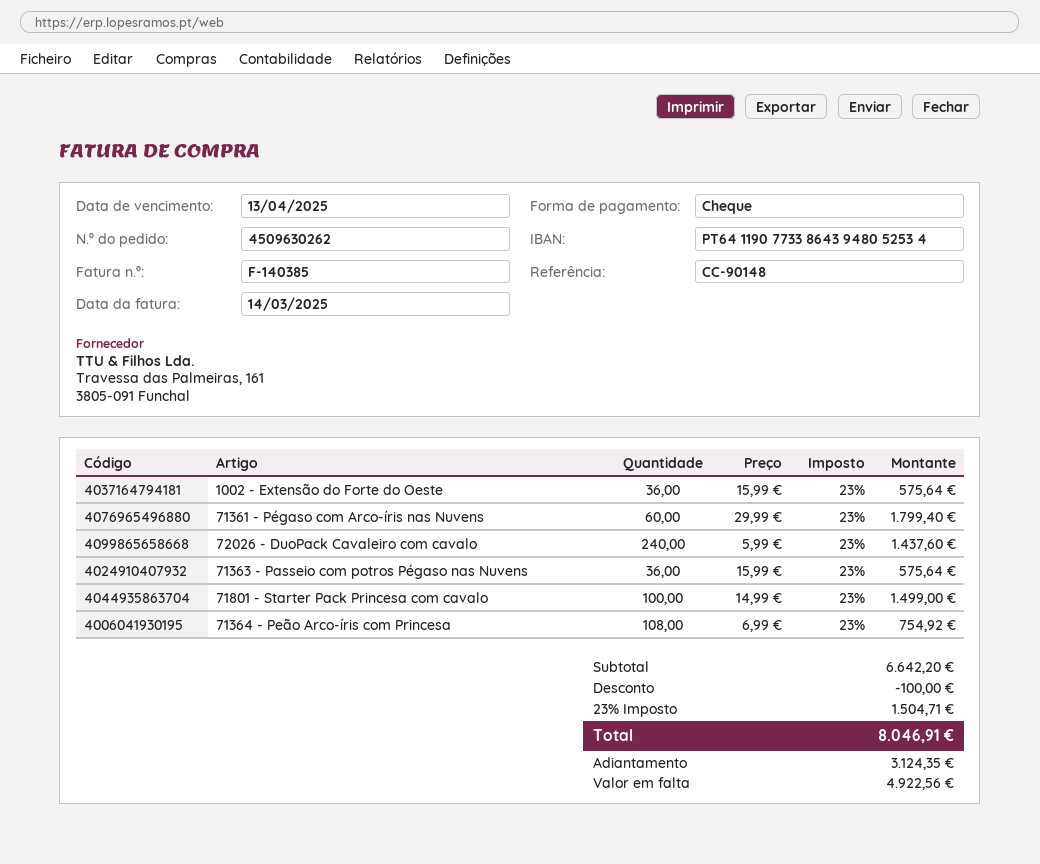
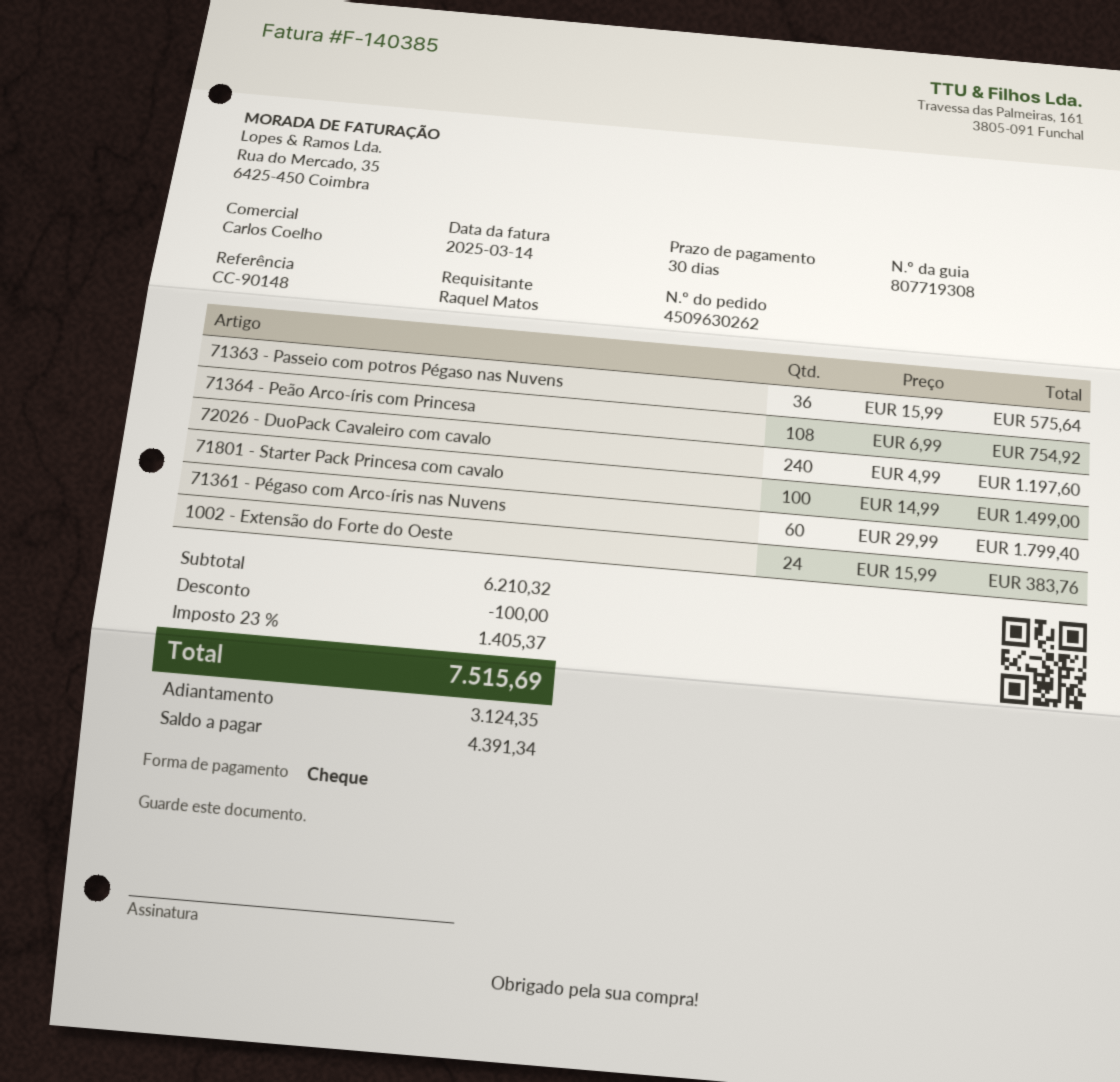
1002 - Extensão do Forte do Oeste: 36 x 15.99 = 575.64 -> 24 x 15.99 = 383.76
72026 - DuoPack Cavaleiro com cavalo: 240 x 5.99 = 1437.60 -> 240 x 4.99 = 1197.60
subtotal: 6642.20 -> 6210.32
tax: 23% = 1504.71 -> 23% = 1405.37
total: 8046.91 -> 7515.69
balance: 4922.56 -> 4391.34

